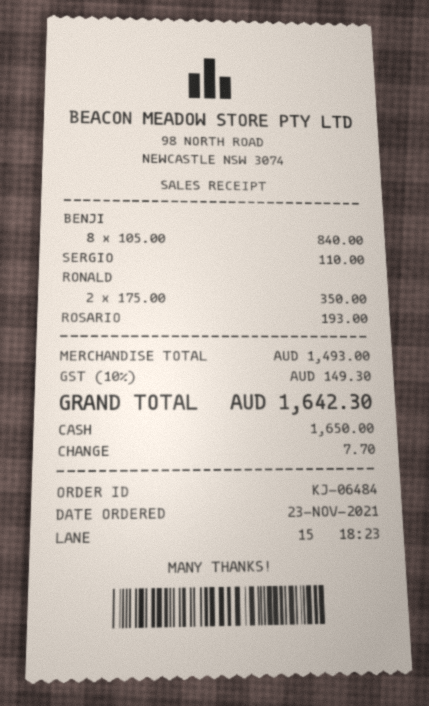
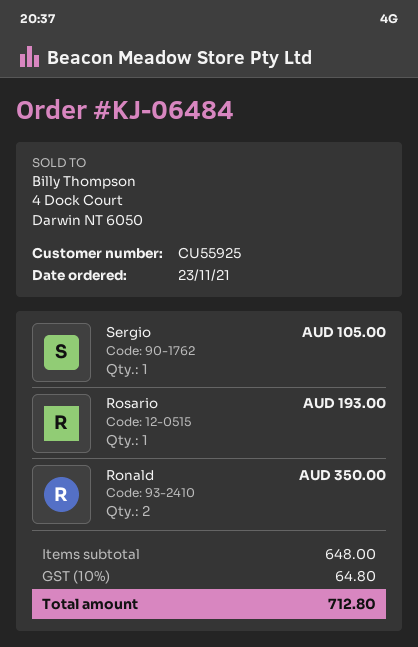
BENJI: 8 for 840.00 -> none
SERGIO: 1 for 110.00 -> 1 for 105.00
subtotal: 1493.00 -> 648.00
tax: 10% = 149.30 -> 10% = 64.80
total: 1642.30 -> 712.80

